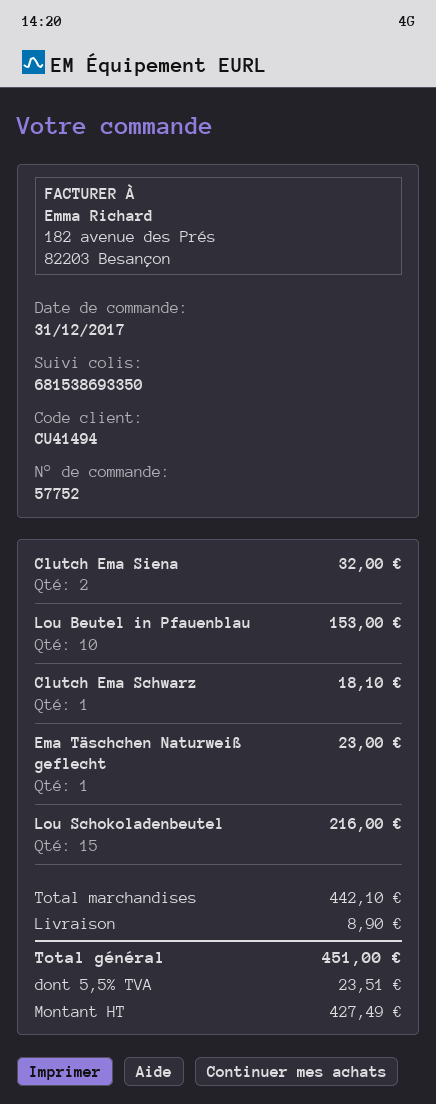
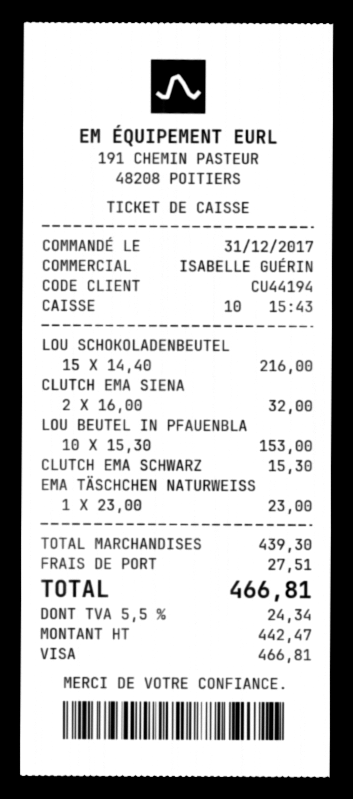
customer number: CU41494 -> CU44194
Clutch Ema Schwarz: 1 for 18.10 -> 1 for 15.30
subtotal: 442.10 -> 439.30
shipping: 8.90 -> 27.51
net: 427.49 -> 442.47
tax: 5.5% = 23.51 -> 5.5% = 24.34
total: 451.00 -> 466.81

